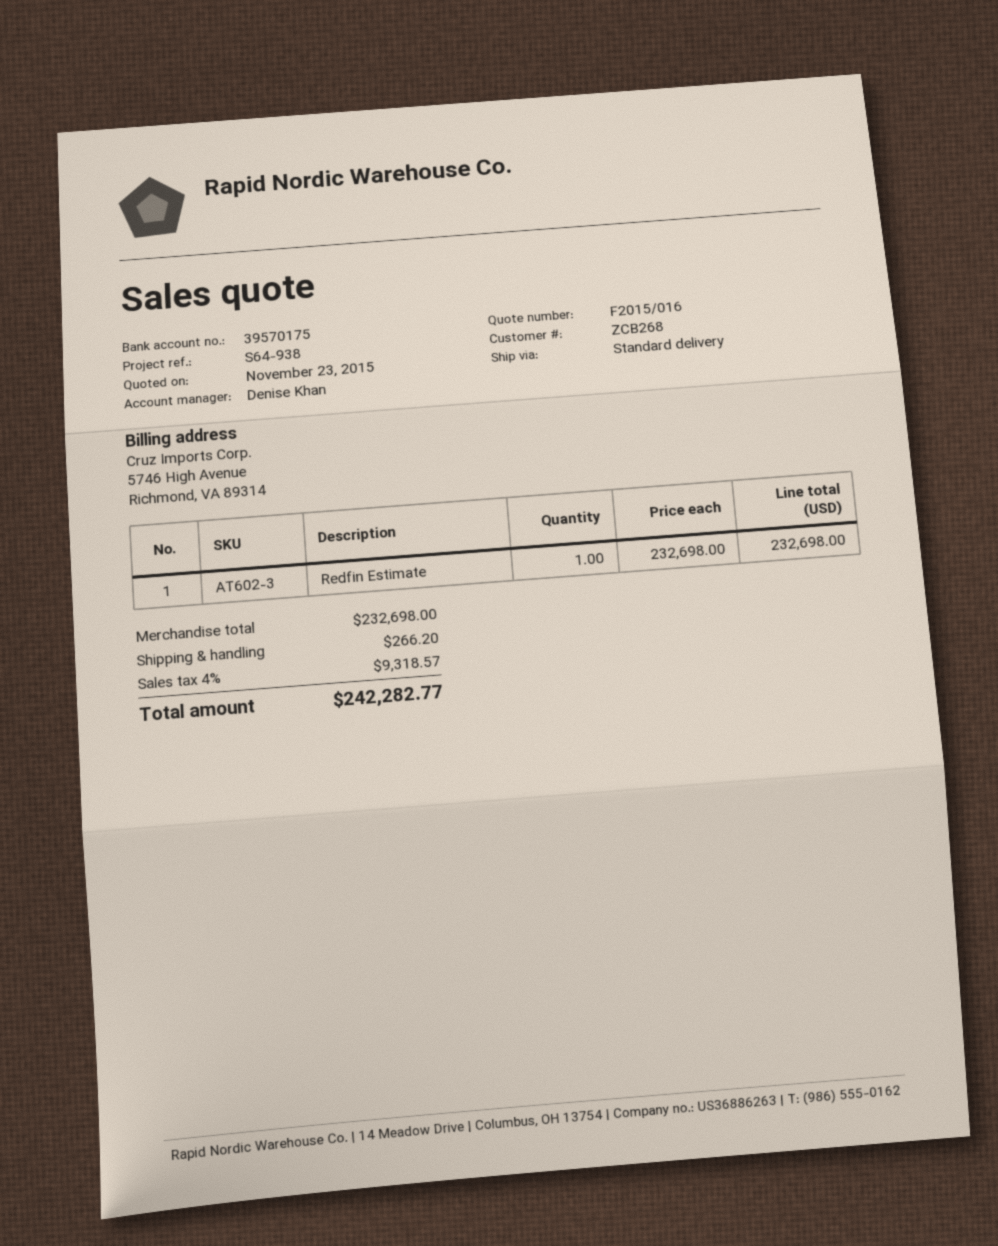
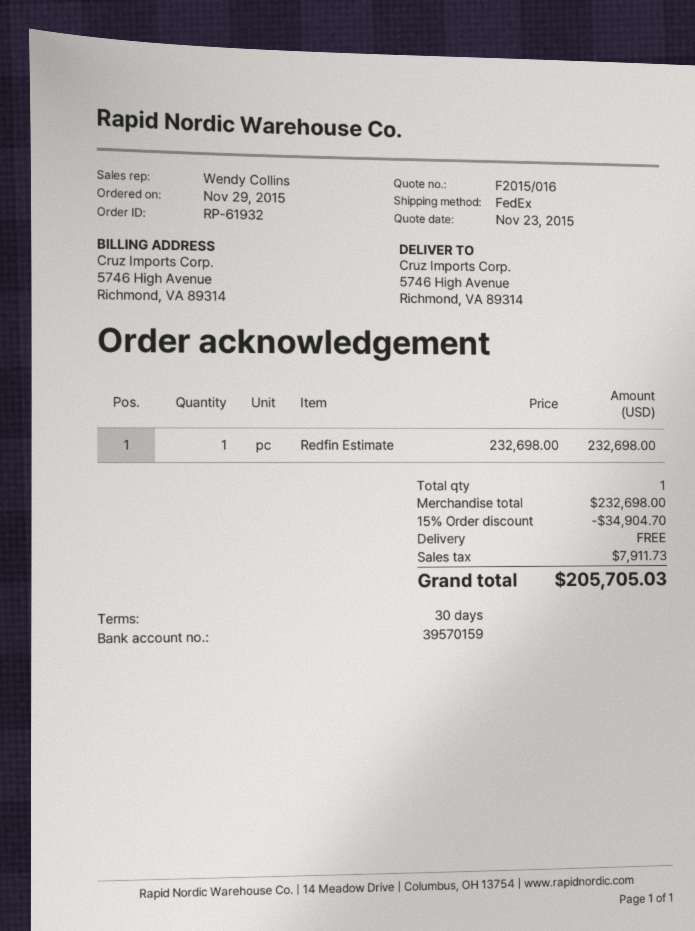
sales rep: Denise Khan -> Wendy Collins
bank account: 39570175 -> 39570159
shipping method: standard -> FedEx
discount: none -> 15% = 34904.70
shipping: 266.20 -> 0.00
tax: 9318.57 -> 7911.73
total: 242282.77 -> 205705.03

